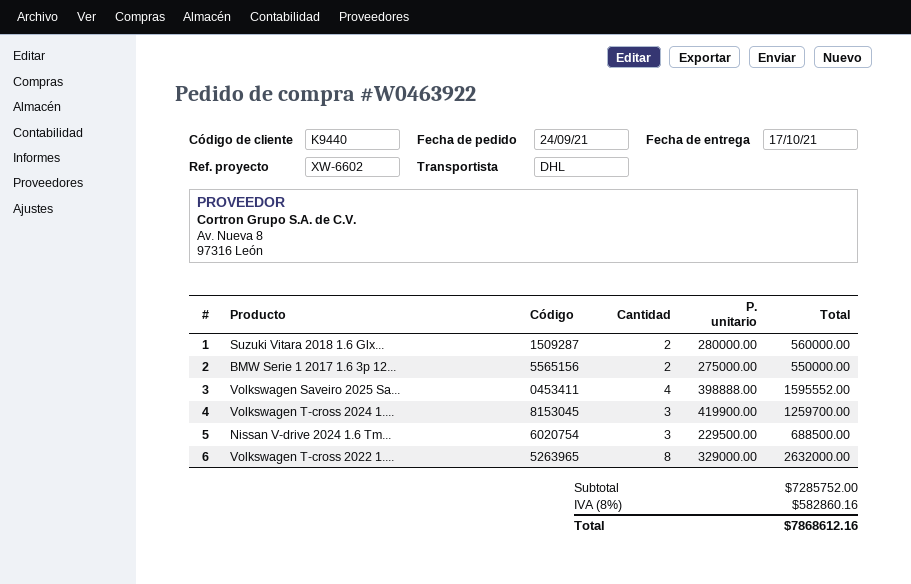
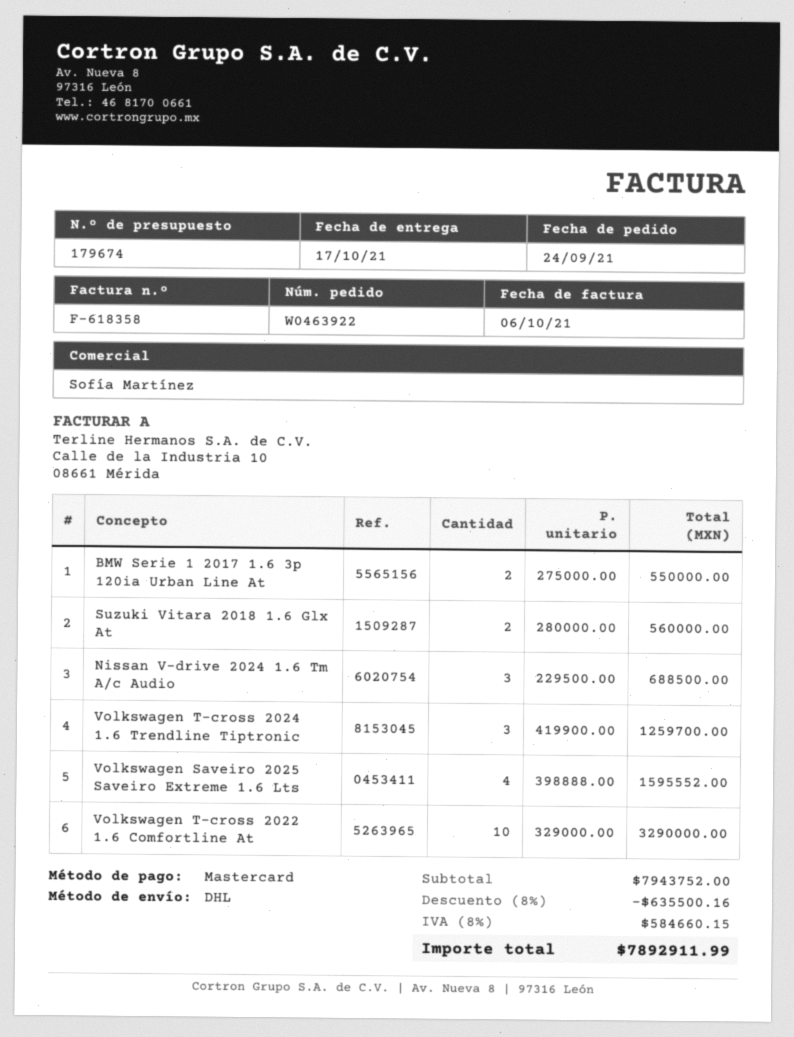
Volkswagen T-cross 2022 1....: 8 x 329000.00 = 2632000.00 -> 10 x 329000.00 = 3290000.00
subtotal: 7285752.00 -> 7943752.00
discount: none -> 8% = 635500.16
tax: 8% = 582860.16 -> 8% = 584660.15
total: 7868612.16 -> 7892911.99

